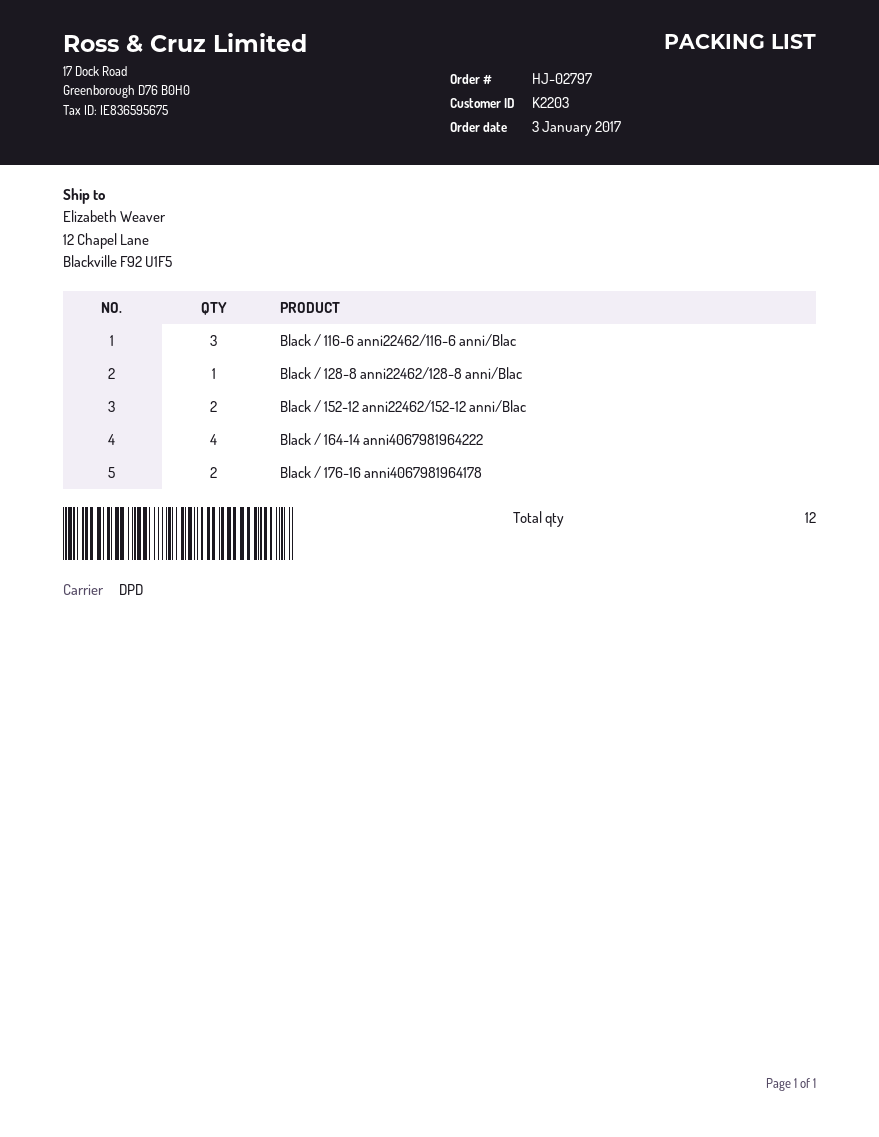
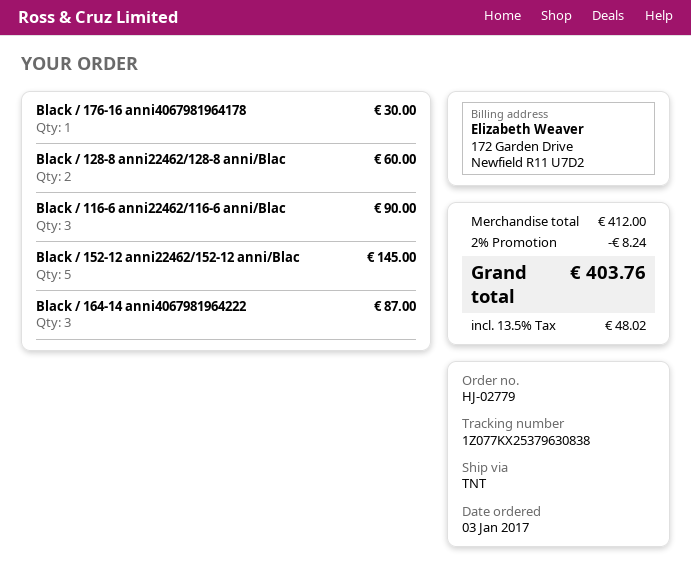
order number: HJ-02797 -> HJ-02779
shipping method: DPD -> TNT
Black / 128-8 anni22462/128-8 anni/Blac: 1 -> 2
Black / 152-12 anni22462/152-12 anni/Blac: 2 -> 5
Black / 164-14 anni4067981964222: 4 -> 3
Black / 176-16 anni4067981964178: 2 -> 1

